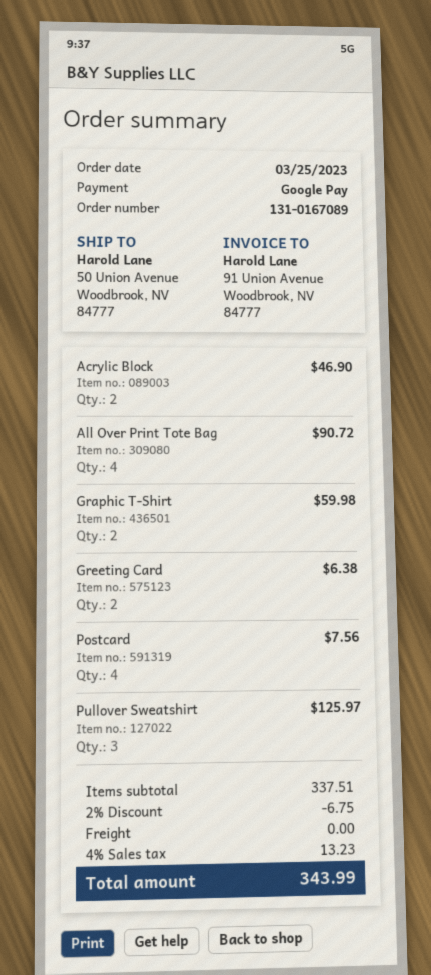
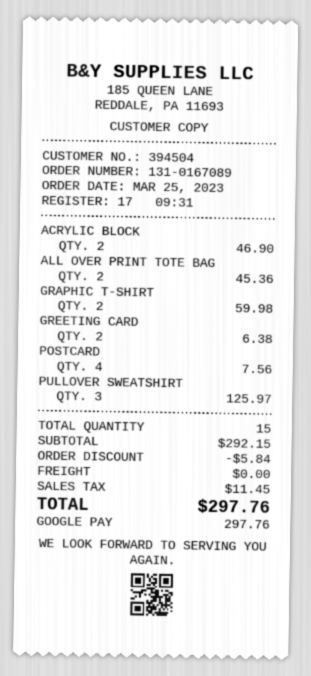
All Over Print Tote Bag: 4 for 90.72 -> 2 for 45.36
subtotal: 337.51 -> 292.15
discount: 6.75 -> 5.84
tax: 13.23 -> 11.45
total: 343.99 -> 297.76

